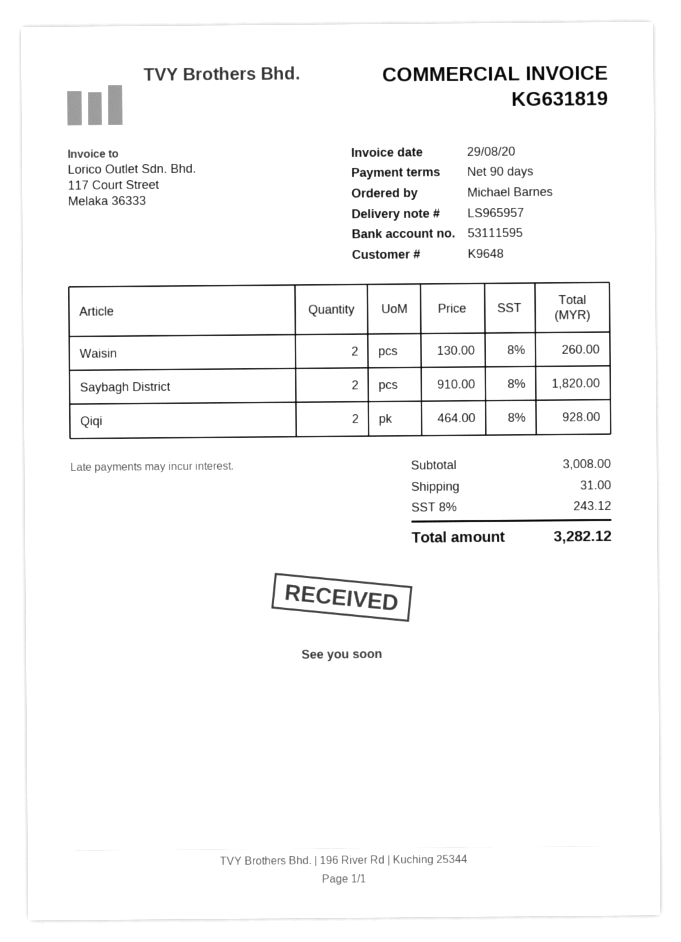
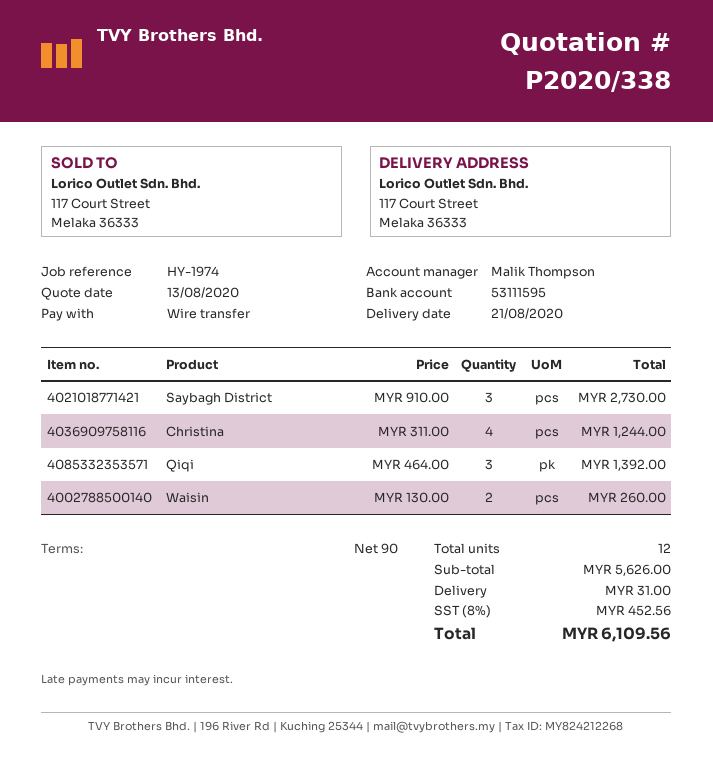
Saybagh District: 2 x 910.00 = 1820.00 -> 3 x 910.00 = 2730.00
Qiqi: 2 x 464.00 = 928.00 -> 3 x 464.00 = 1392.00
Christina: none -> 4 x 311.00 = 1244.00
subtotal: 3008.00 -> 5626.00
tax: 8% = 243.12 -> 8% = 452.56
total: 3282.12 -> 6109.56

